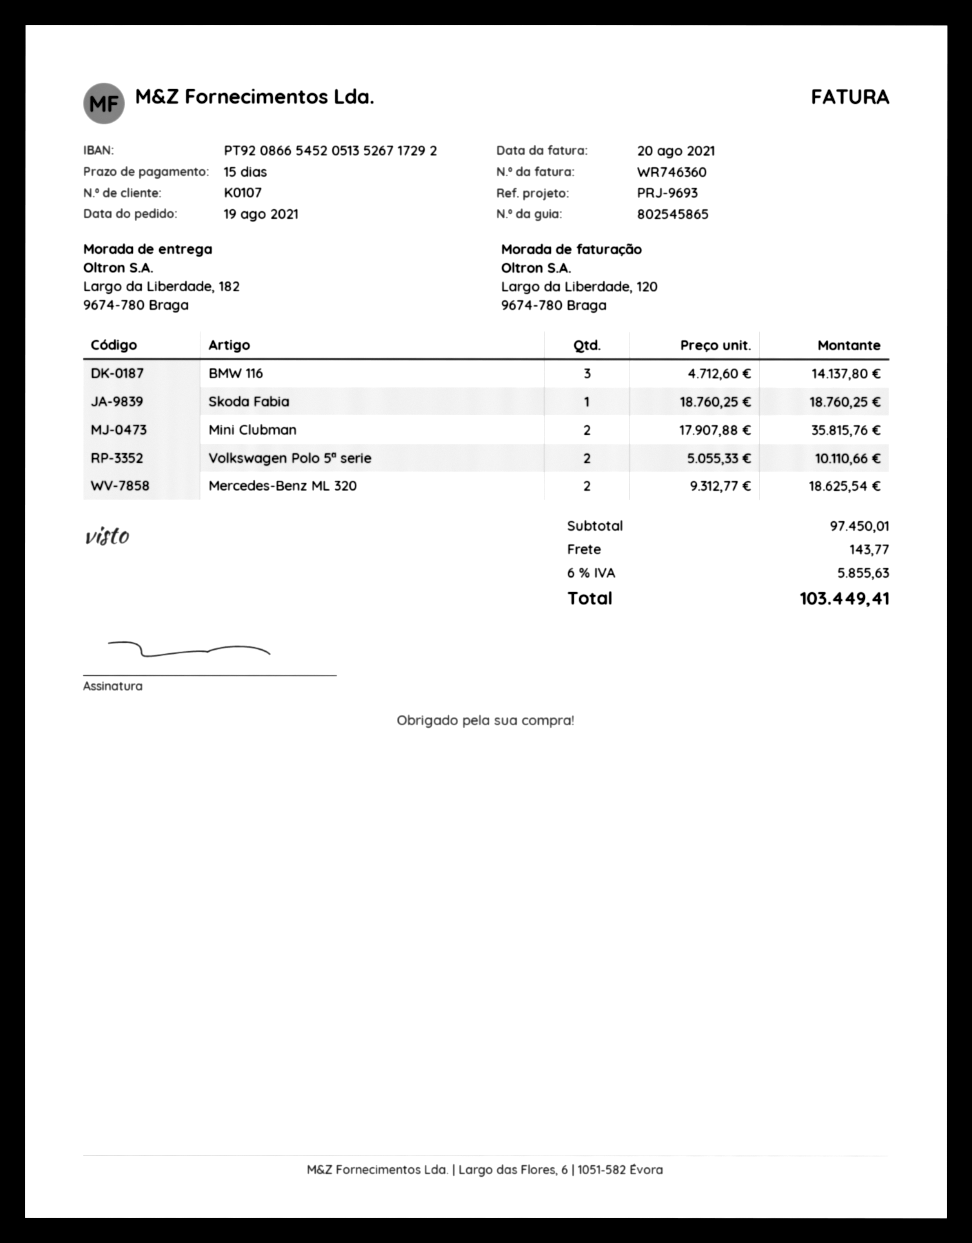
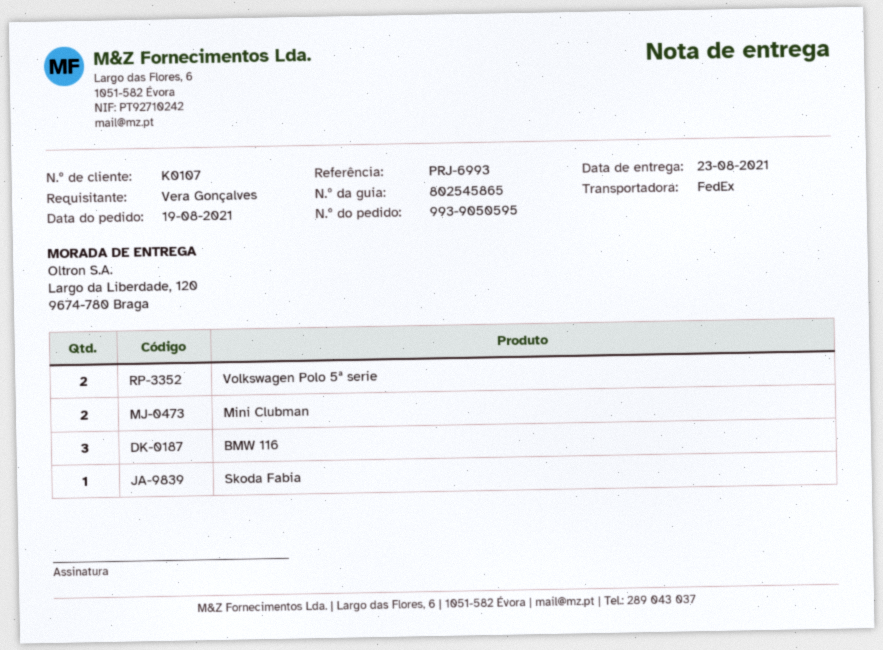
reference: PRJ-9693 -> PRJ-6993
ship to: Largo da Liberdade, 182, 9674-780 Braga -> Largo da Liberdade, 120, 9674-780 Braga
Mercedes-Benz ML 320: 2 -> none

